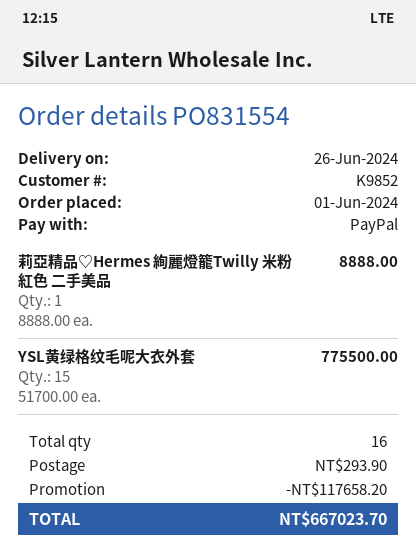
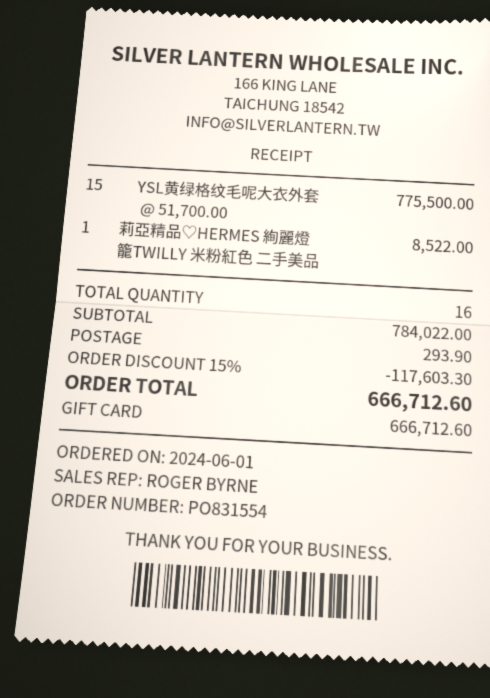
payment method: PayPal -> gift card
莉亞精品♡Hermes 絢麗燈籠Twilly 米粉紅色 二手美品: 1 x 8888.00 = 8888.00 -> 1 x 8522.00 = 8522.00
discount: 117658.20 -> 117603.30
total: 667023.70 -> 666712.60

